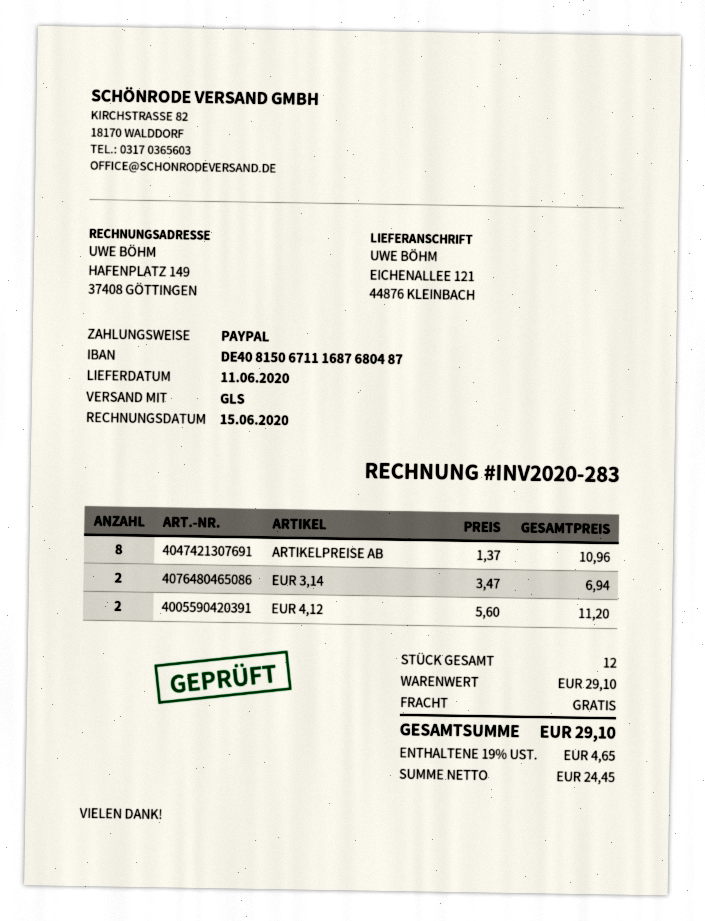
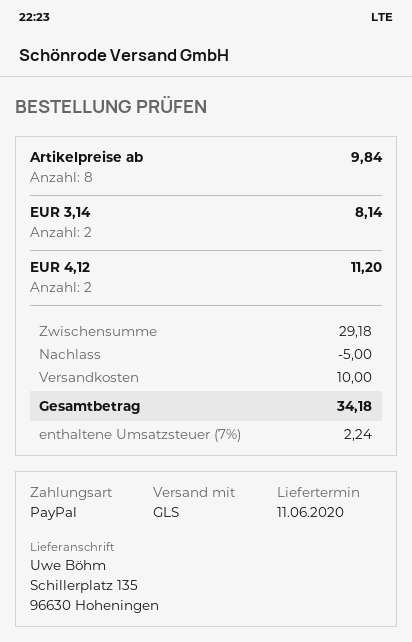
ship to: EICHENALLEE 121, 44876 KLEINBACH -> Schillerplatz 135, 96630 Hoheningen
ARTIKELPREISE AB: 8 for 10.96 -> 8 for 9.84
EUR 3,14: 2 for 6.94 -> 2 for 8.14
subtotal: 29.10 -> 29.18
discount: none -> 5.00
shipping: 0.00 -> 10.00
tax: 19% = 4.65 -> 7% = 2.24
total: 29.10 -> 34.18

